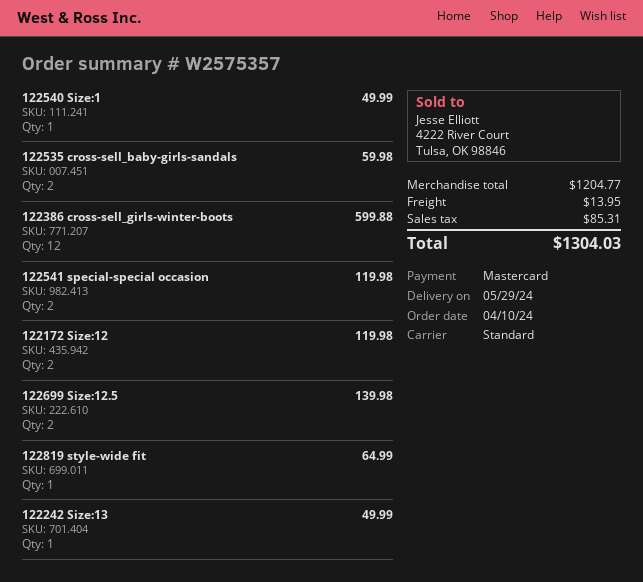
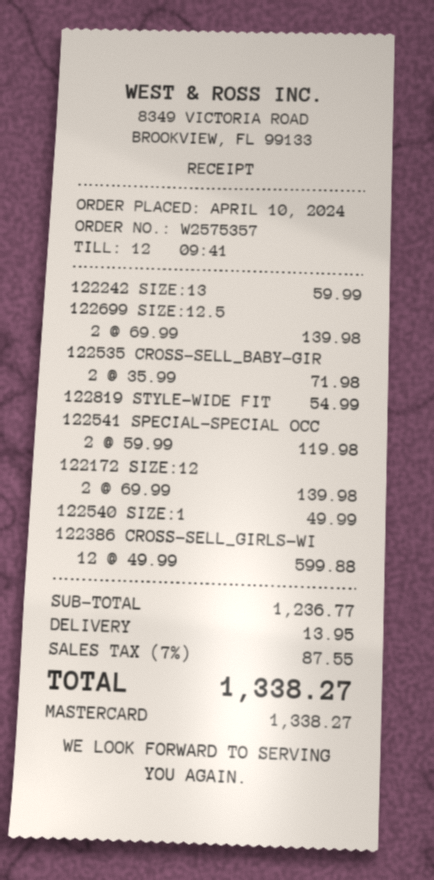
122535 cross-sell_baby-girls-sandals: 2 for 59.98 -> 2 for 71.98
122172 Size:12: 2 for 119.98 -> 2 for 139.98
122819 style-wide fit: 1 for 64.99 -> 1 for 54.99
122242 Size:13: 1 for 49.99 -> 1 for 59.99
subtotal: 1204.77 -> 1236.77
tax: 85.31 -> 87.55
total: 1304.03 -> 1338.27

